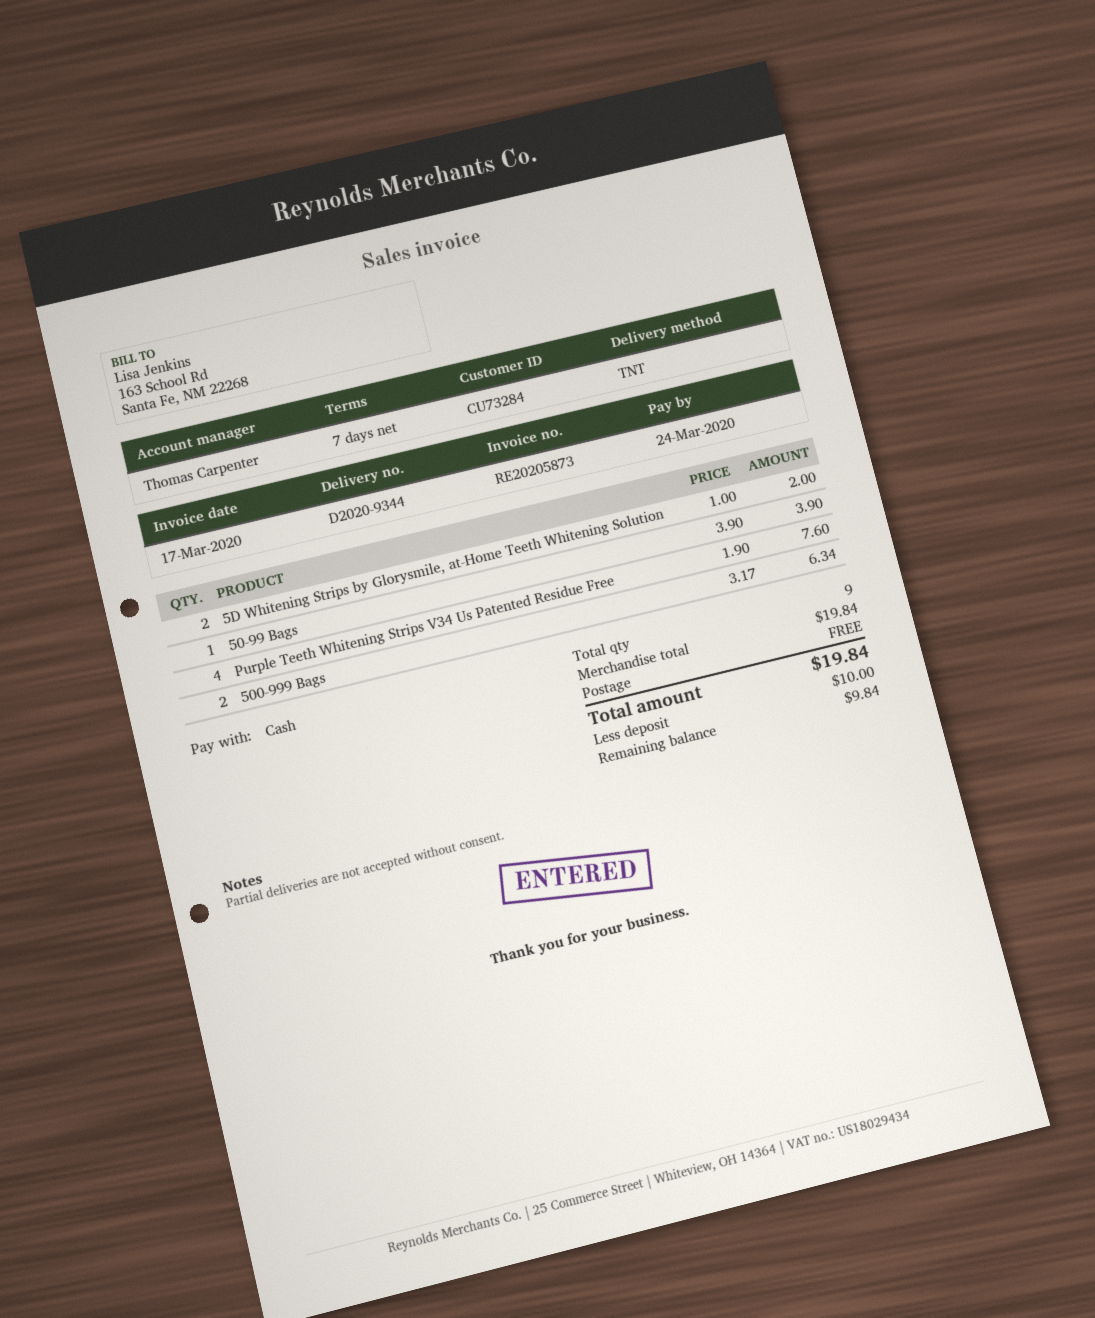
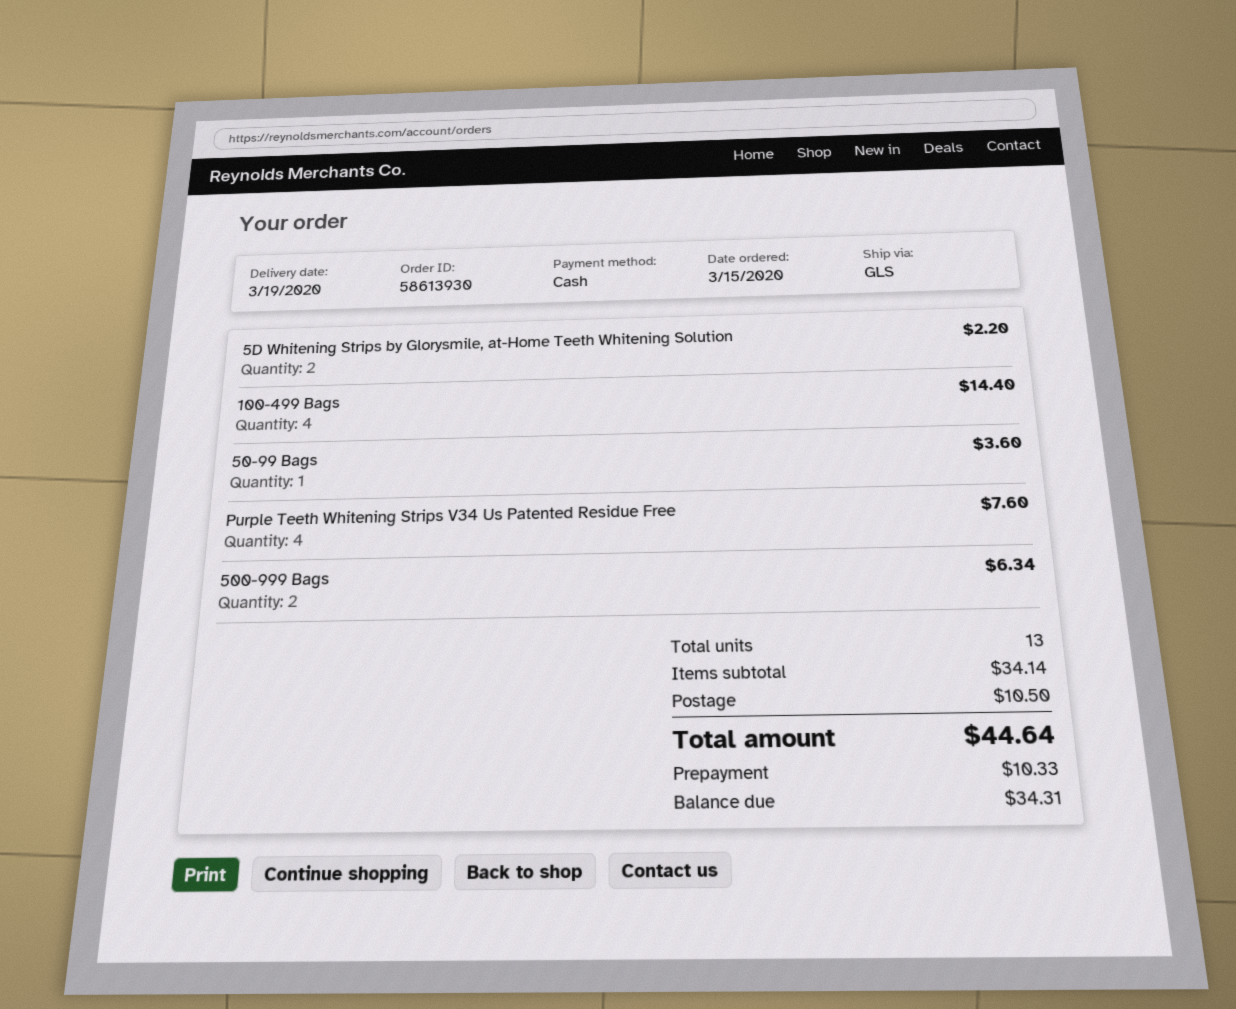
shipping method: TNT -> GLS
5D Whitening Strips by Glorysmile, at-Home Teeth Whitening Solution: 2 for 2.00 -> 2 for 2.20
50-99 Bags: 1 for 3.90 -> 1 for 3.60
100-499 Bags: none -> 4 for 14.40
total quantity: 9 -> 13
subtotal: 19.84 -> 34.14
shipping: 0.00 -> 10.50
total: 19.84 -> 44.64
deposit: 10.00 -> 10.33
balance: 9.84 -> 34.31

